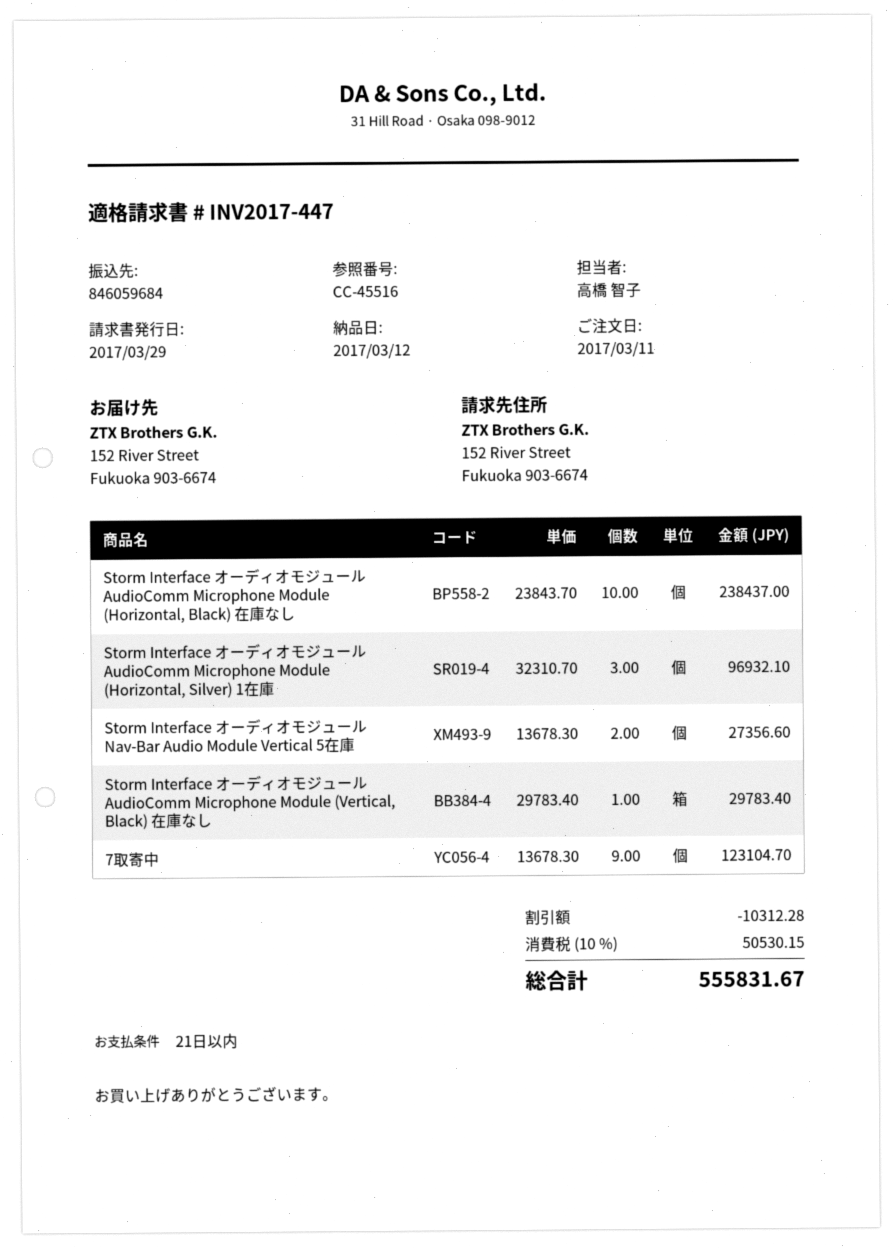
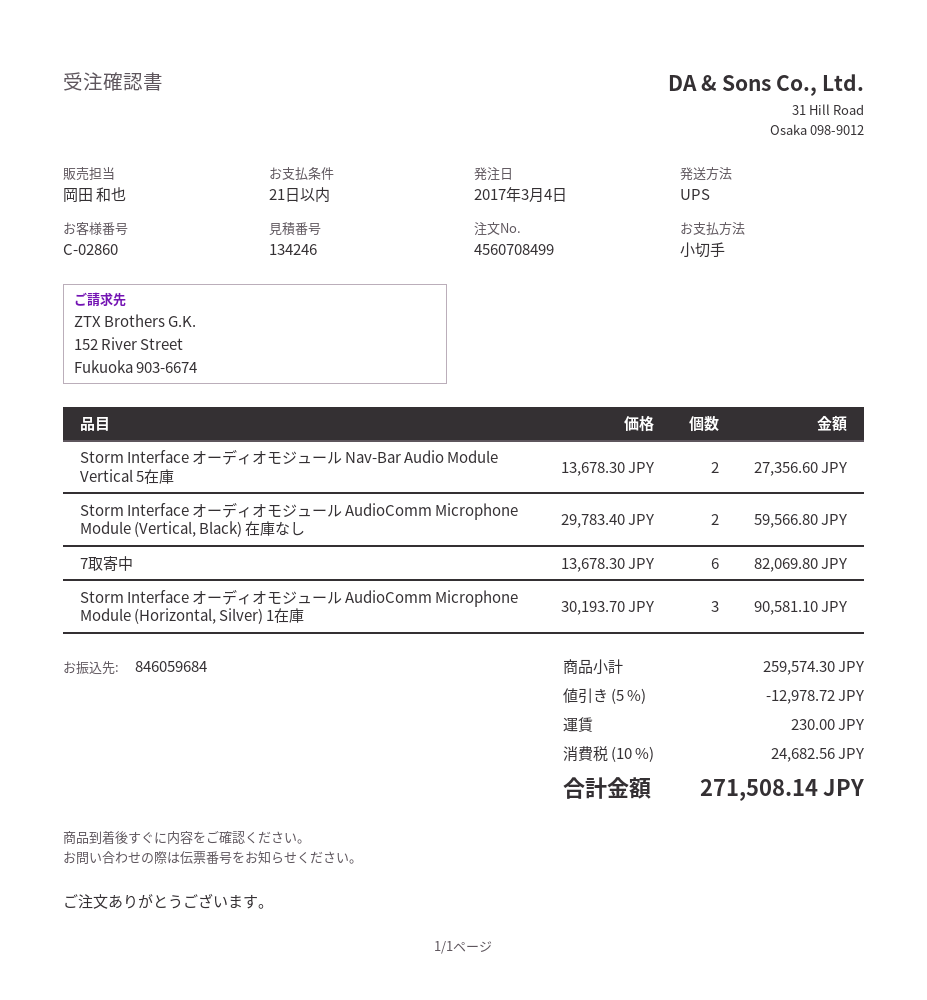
order date: 2017-03-11 -> 2017-03-04
sales rep: 高橋 智子 -> 岡田 和也
Storm Interface オーディオモジュール AudioComm Microphone Module (Horizontal, Black) 在庫なし: 10 x 23843.70 = 238437.00 -> none
Storm Interface オーディオモジュール AudioComm Microphone Module (Horizontal, Silver) 1在庫: 3 x 32310.70 = 96932.10 -> 3 x 30193.70 = 90581.10
Storm Interface オーディオモジュール AudioComm Microphone Module (Vertical, Black) 在庫なし: 1 x 29783.40 = 29783.40 -> 2 x 29783.40 = 59566.80
7取寄中: 9 x 13678.30 = 123104.70 -> 6 x 13678.30 = 82069.80
discount: 10312.28 -> 12978.72
shipping: none -> 230.00
tax: 10% = 50530.15 -> 10% = 24682.56
total: 555831.67 -> 271508.14

